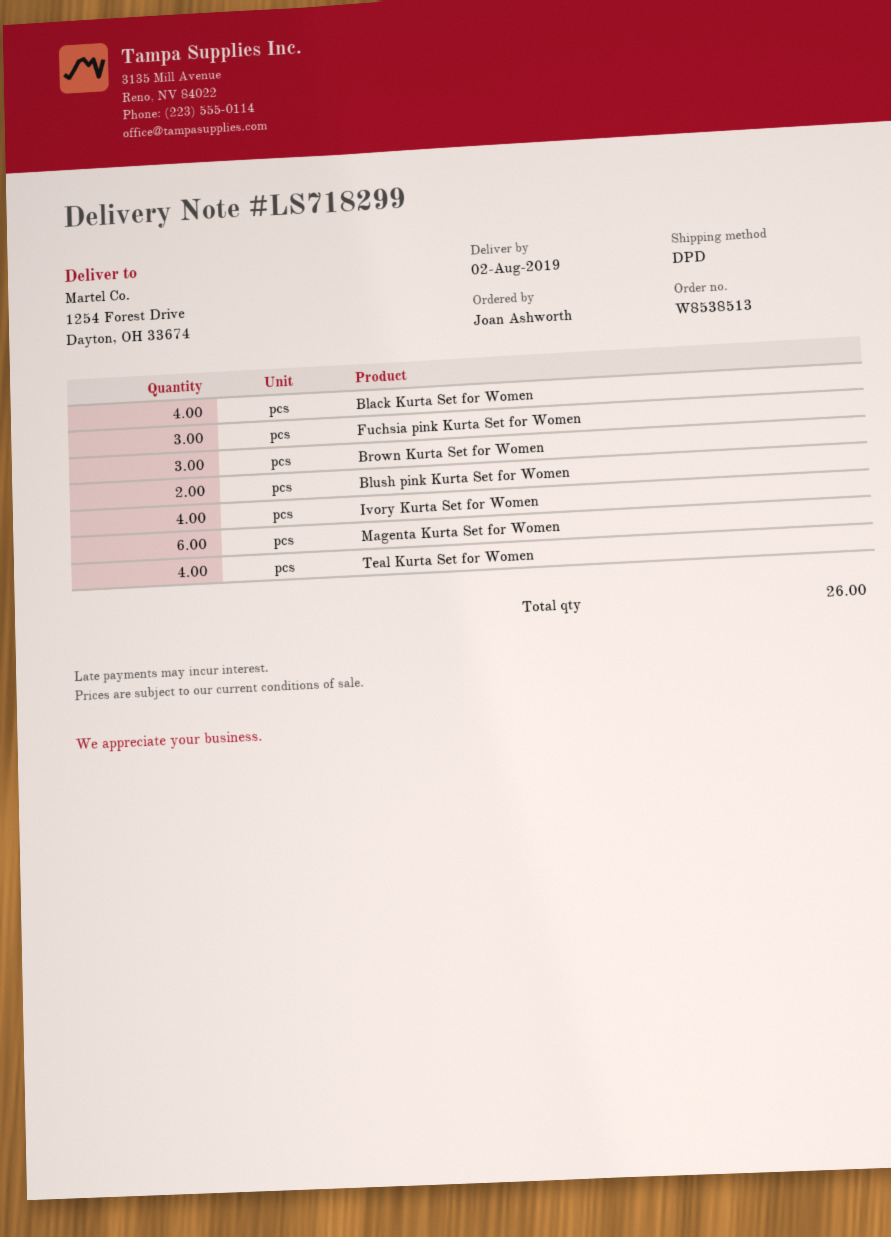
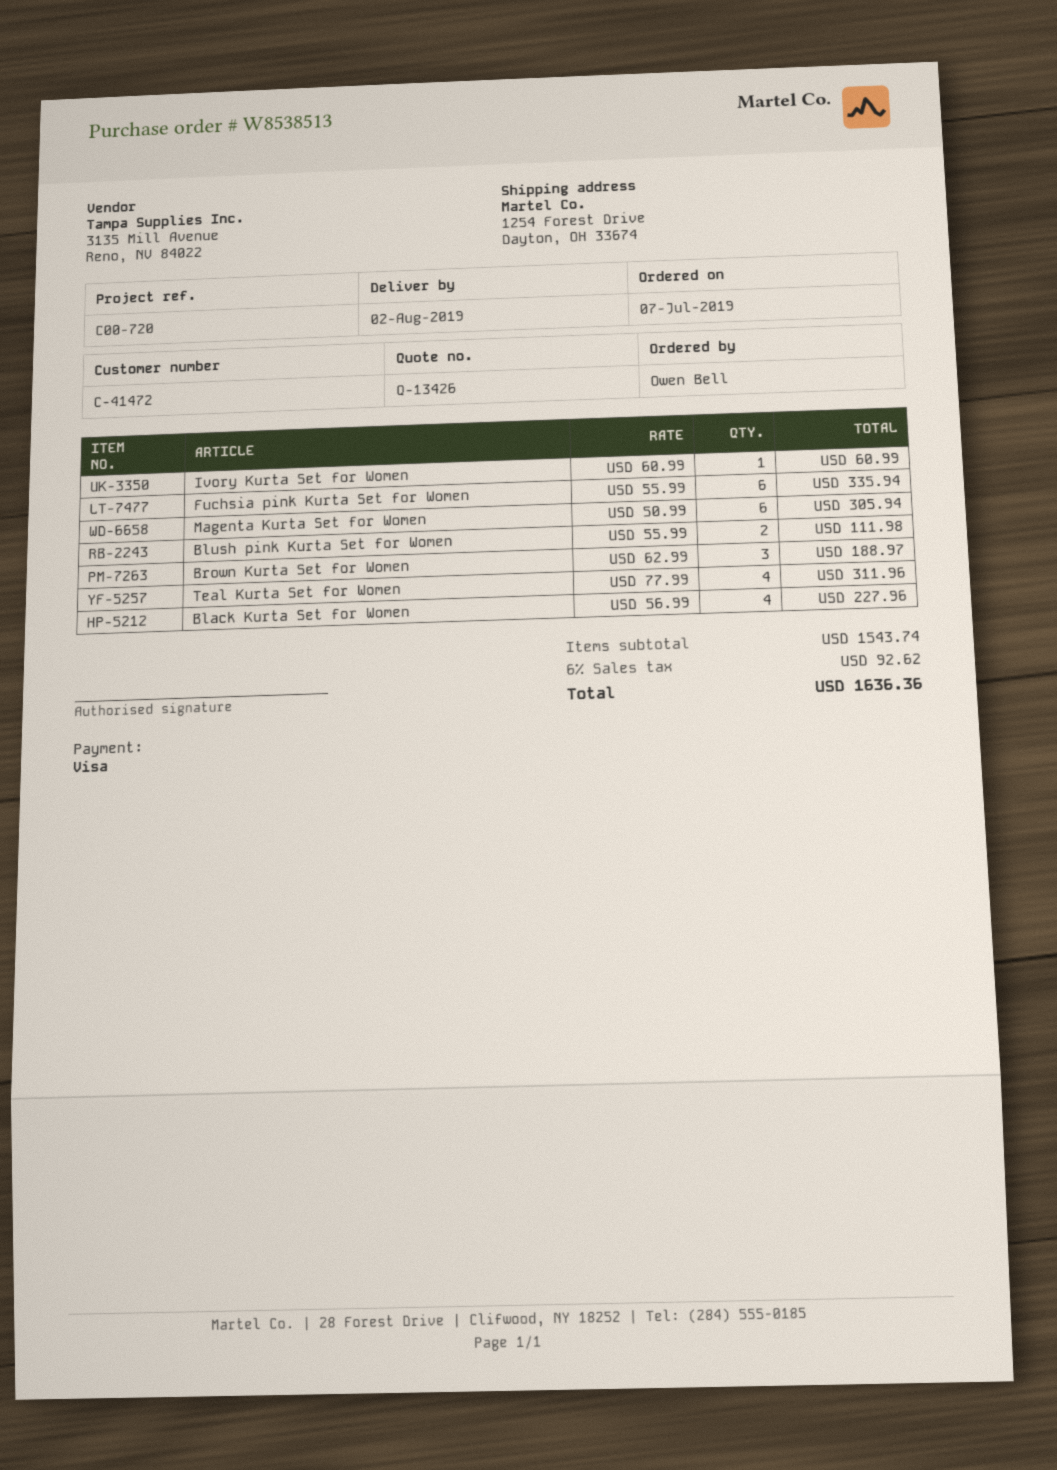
ordered by: Joan Ashworth -> Owen Bell
Fuchsia pink Kurta Set for Women: 3 -> 6
Ivory Kurta Set for Women: 4 -> 1

